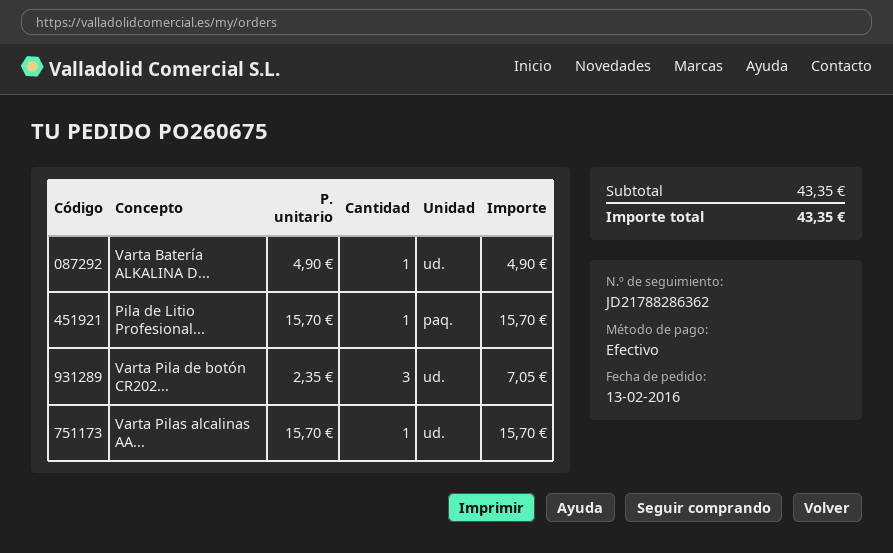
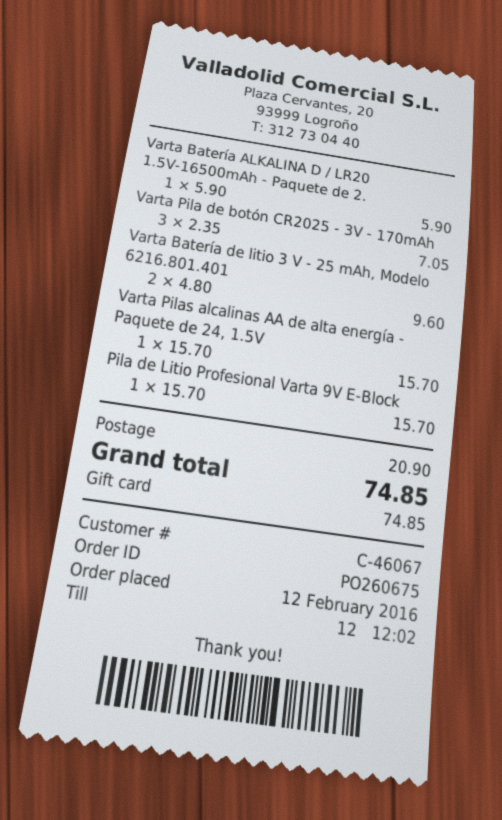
order date: 2016-02-13 -> 2016-02-12
payment method: cash -> gift card
Varta Batería ALKALINA D...: 1 x 4.90 = 4.90 -> 1 x 5.90 = 5.90
Varta Batería de litio 3 V - 25 mAh, Modelo 6216.801.401: none -> 2 x 4.80 = 9.60
shipping: none -> 20.90
total: 43.35 -> 74.85

